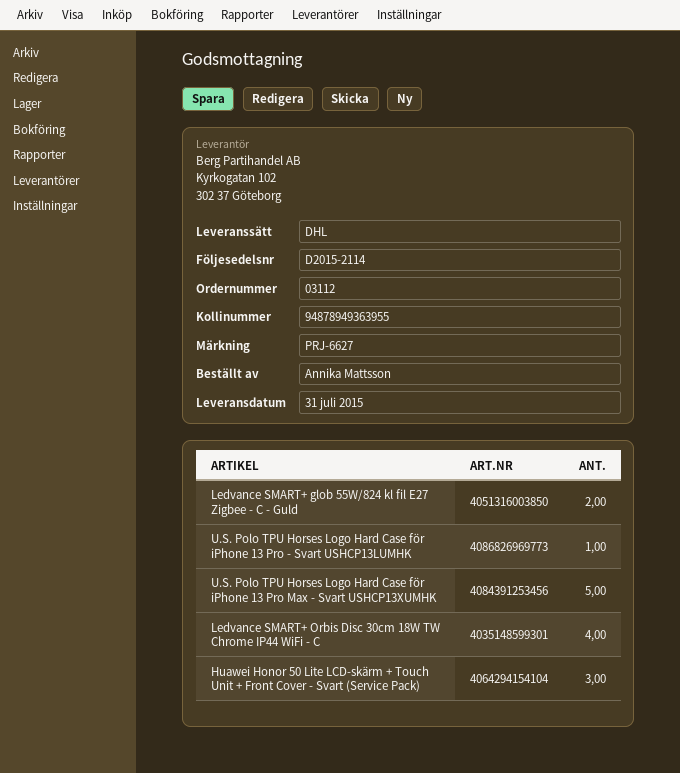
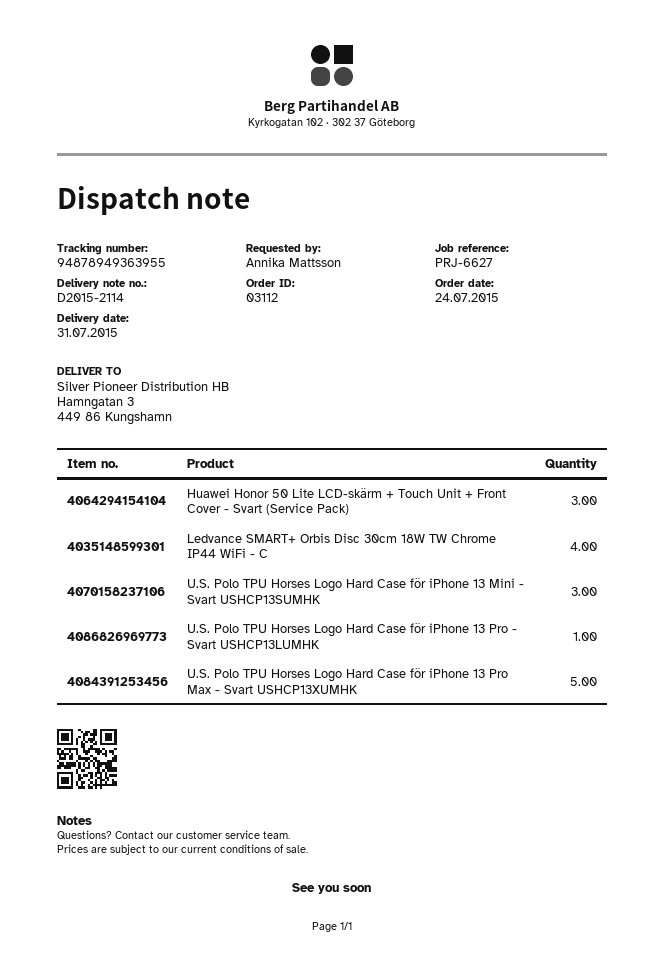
Ledvance SMART+ glob 55W/824 kl fil E27 Zigbee - C - Guld: 2 -> none
U.S. Polo TPU Horses Logo Hard Case för iPhone 13 Mini - Svart USHCP13SUMHK: none -> 3

